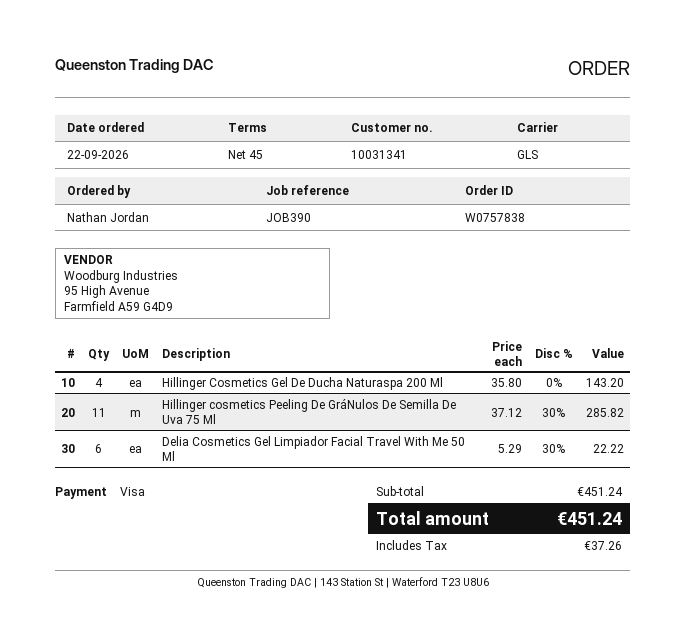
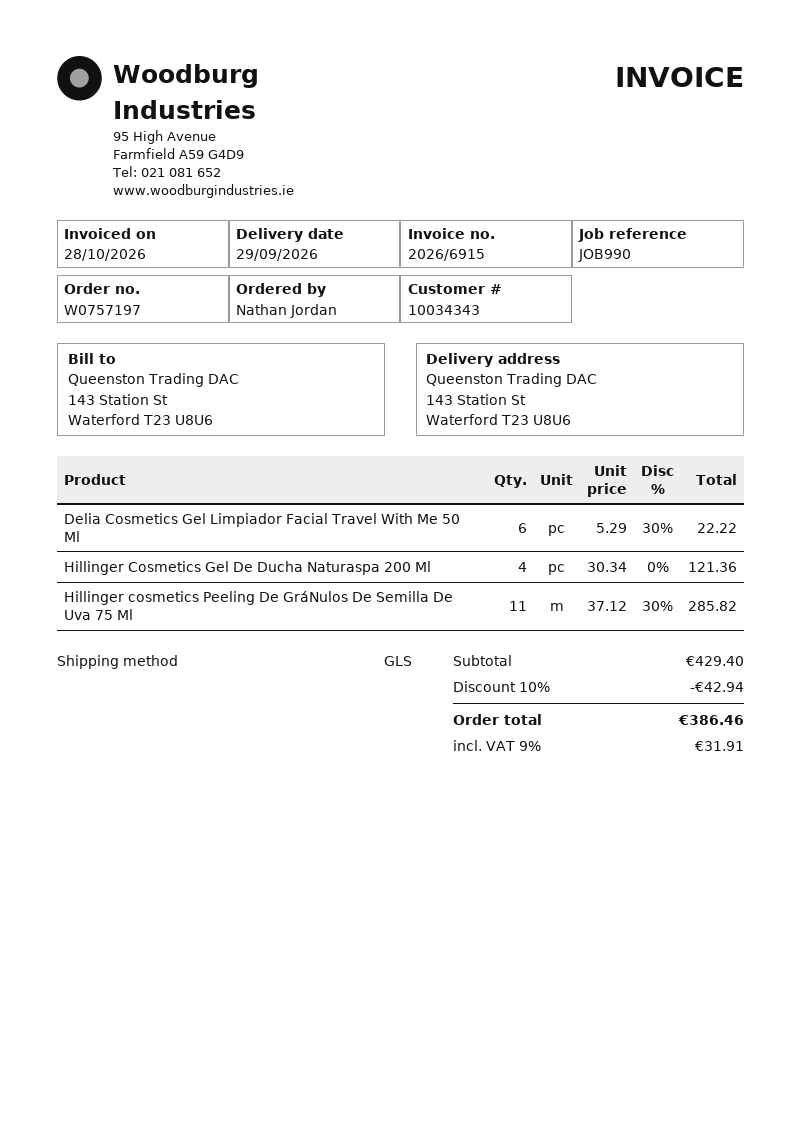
order number: W0757838 -> W0757197
customer number: 10031341 -> 10034343
reference: JOB390 -> JOB990
Hillinger Cosmetics Gel De Ducha Naturaspa 200 Ml: 4 x 35.80 = 143.20 -> 4 x 30.34 = 121.36
subtotal: 451.24 -> 429.40
discount: none -> 10% = 42.94
tax: 37.26 -> 31.91
total: 451.24 -> 386.46

